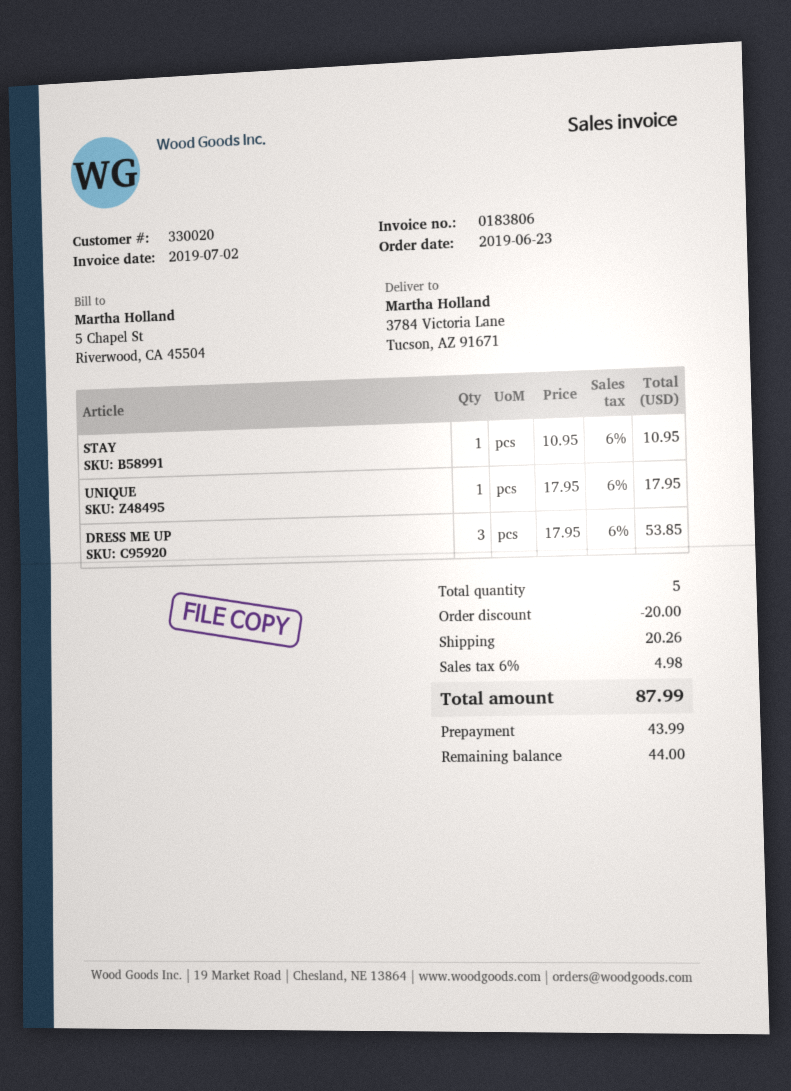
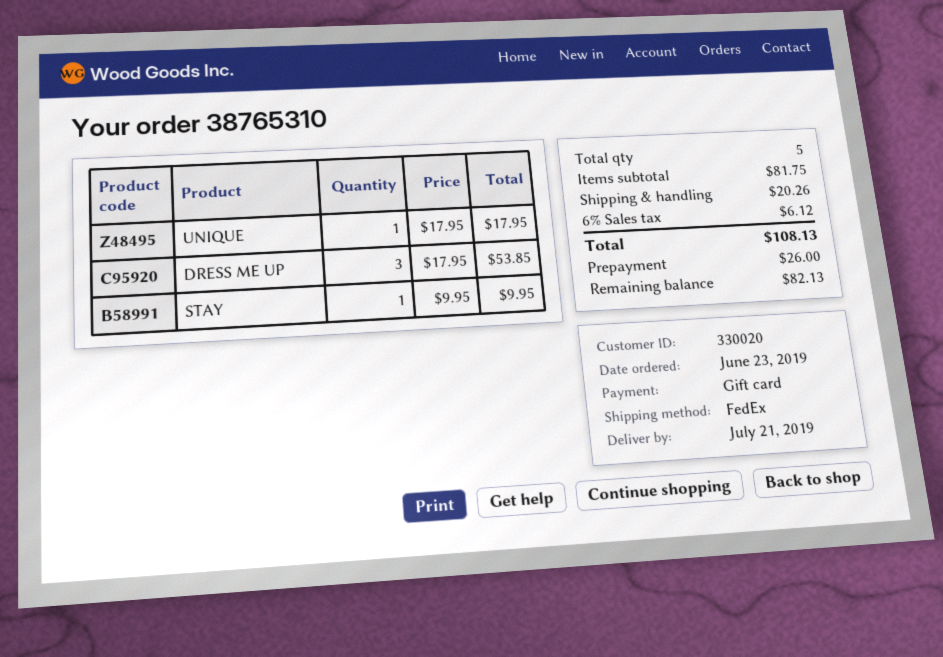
STAY: 1 x 10.95 = 10.95 -> 1 x 9.95 = 9.95
discount: 20.00 -> none
tax: 6% = 4.98 -> 6% = 6.12
total: 87.99 -> 108.13
deposit: 43.99 -> 26.00
balance: 44.00 -> 82.13

